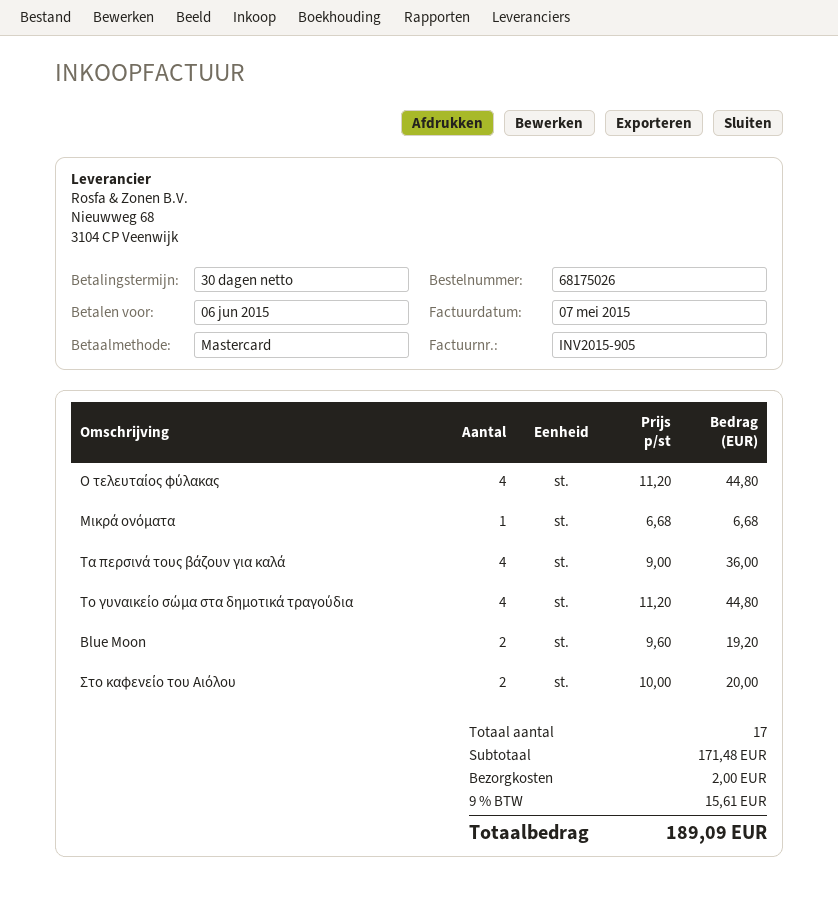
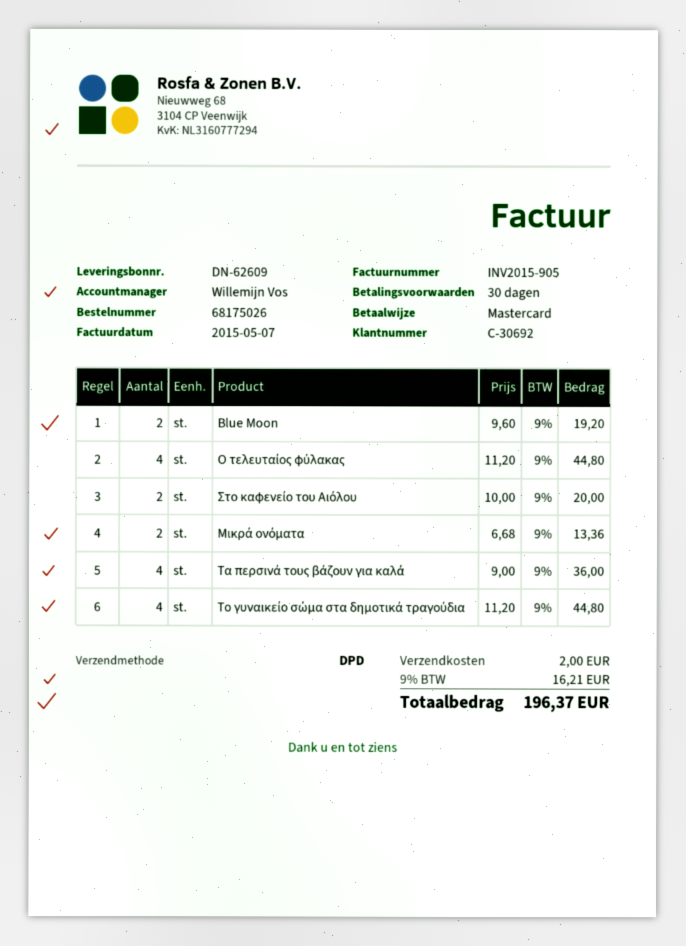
Μικρά ονόματα: 1 x 6.68 = 6.68 -> 2 x 6.68 = 13.36
tax: 9% = 15.61 -> 9% = 16.21
total: 189.09 -> 196.37

